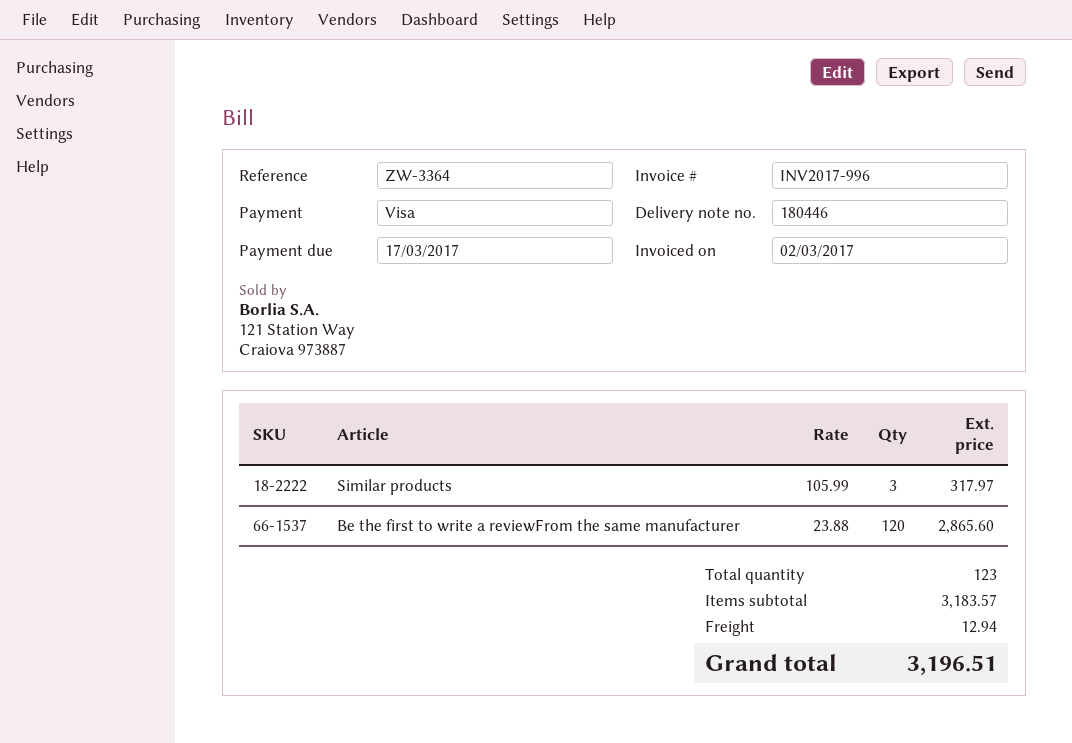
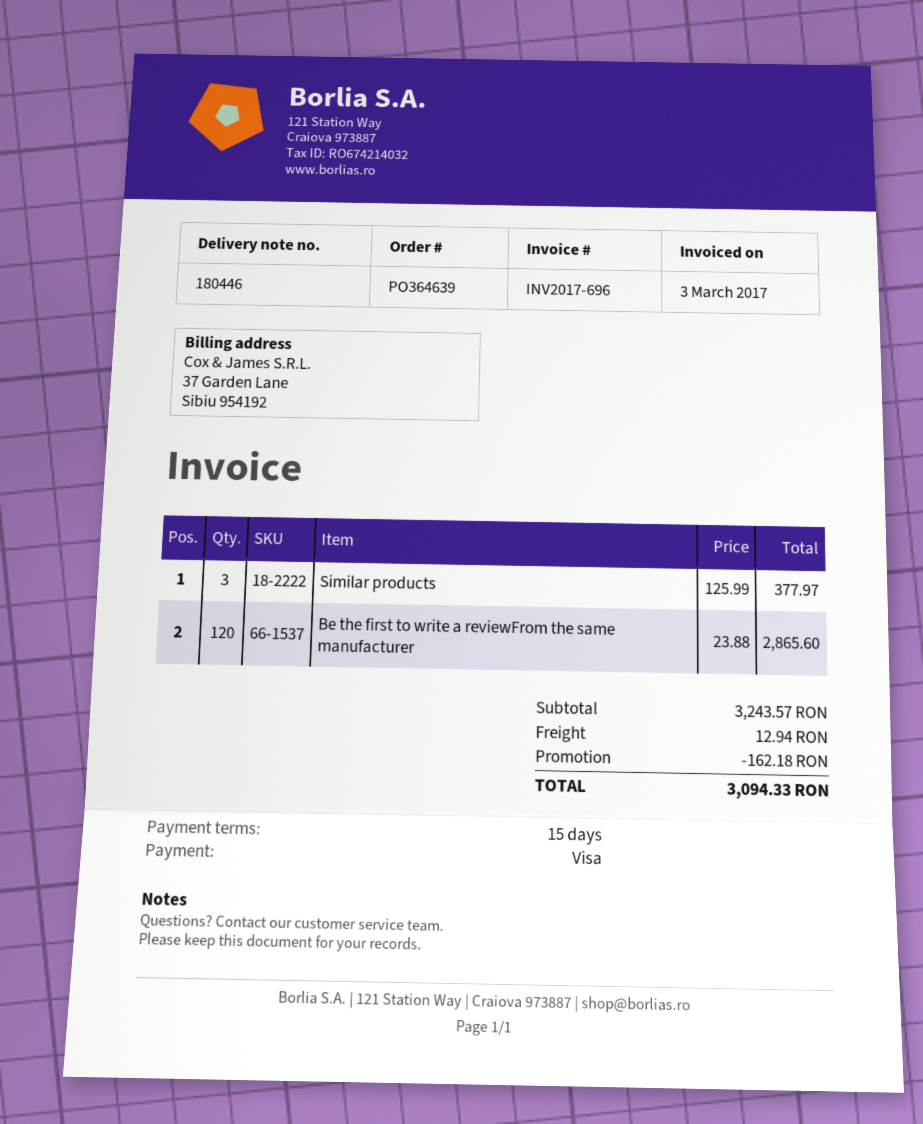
invoice number: INV2017-996 -> INV2017-696
invoice date: 2017-03-02 -> 2017-03-03
Similar products: 3 x 105.99 = 317.97 -> 3 x 125.99 = 377.97
subtotal: 3183.57 -> 3243.57
discount: none -> 162.18
total: 3196.51 -> 3094.33

